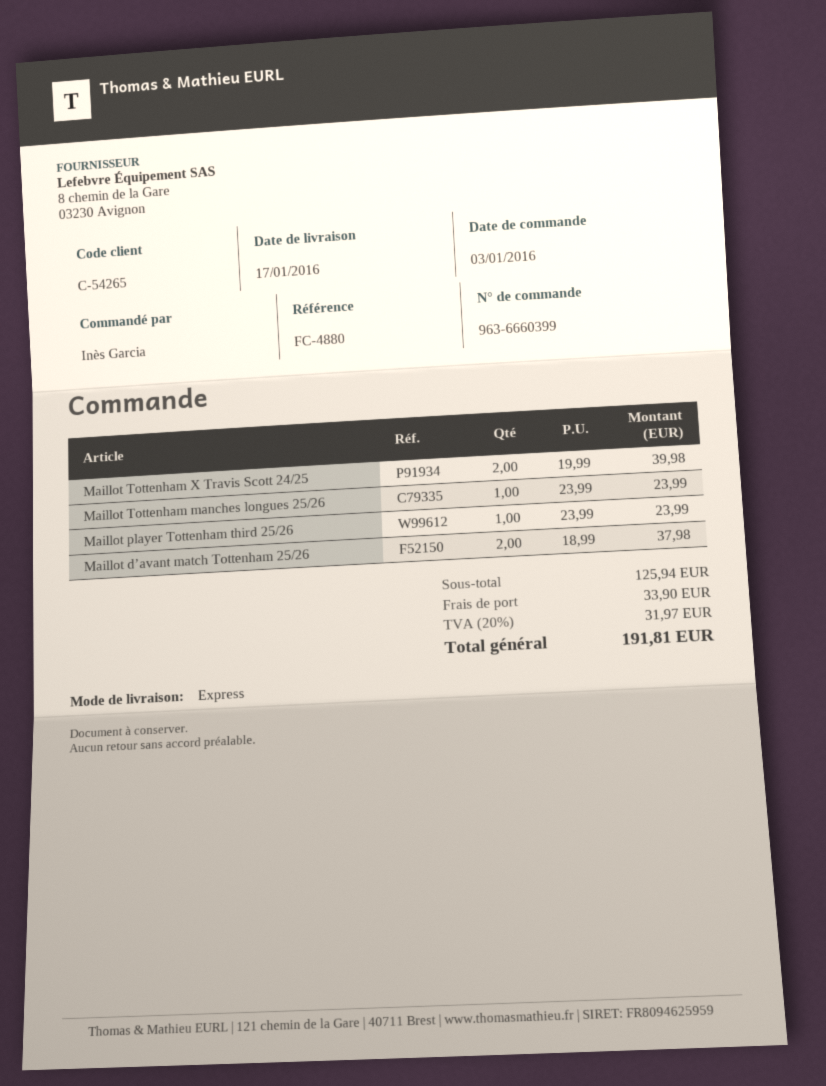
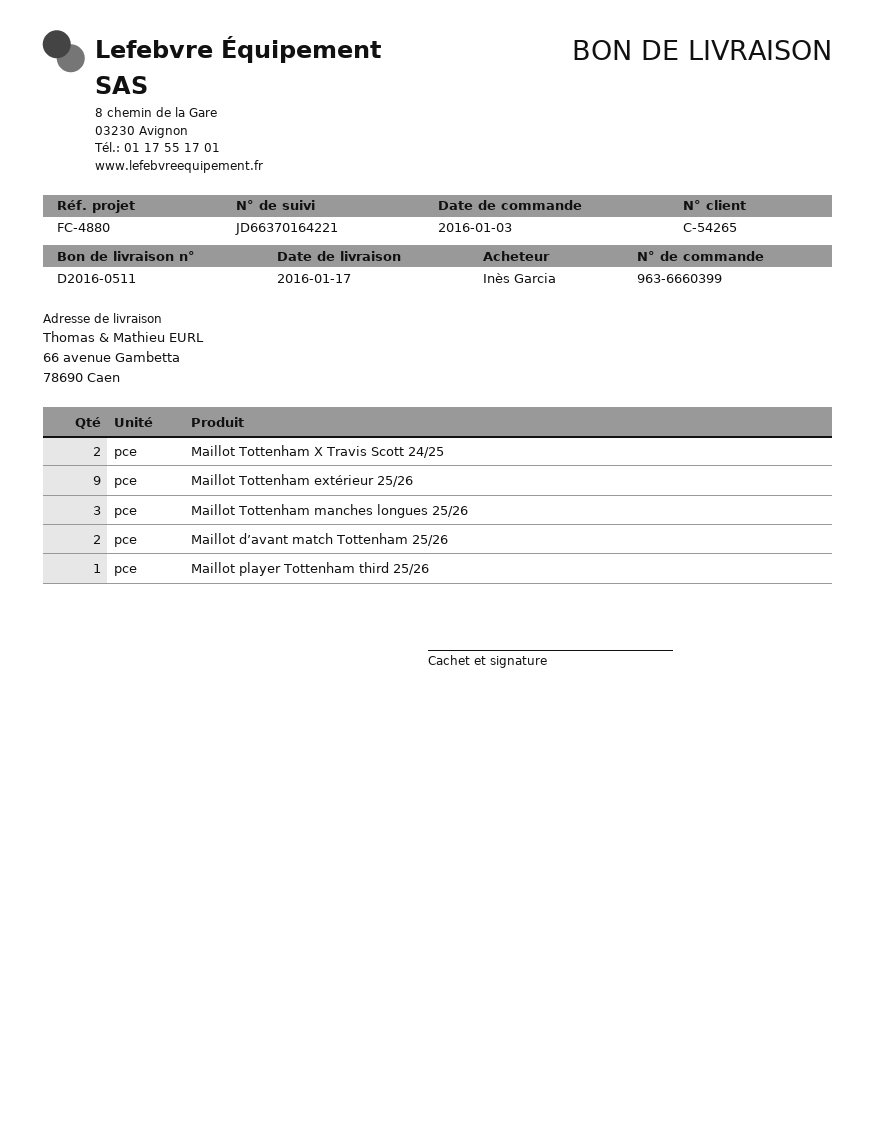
Maillot Tottenham manches longues 25/26: 1 -> 3
Maillot Tottenham extérieur 25/26: none -> 9

